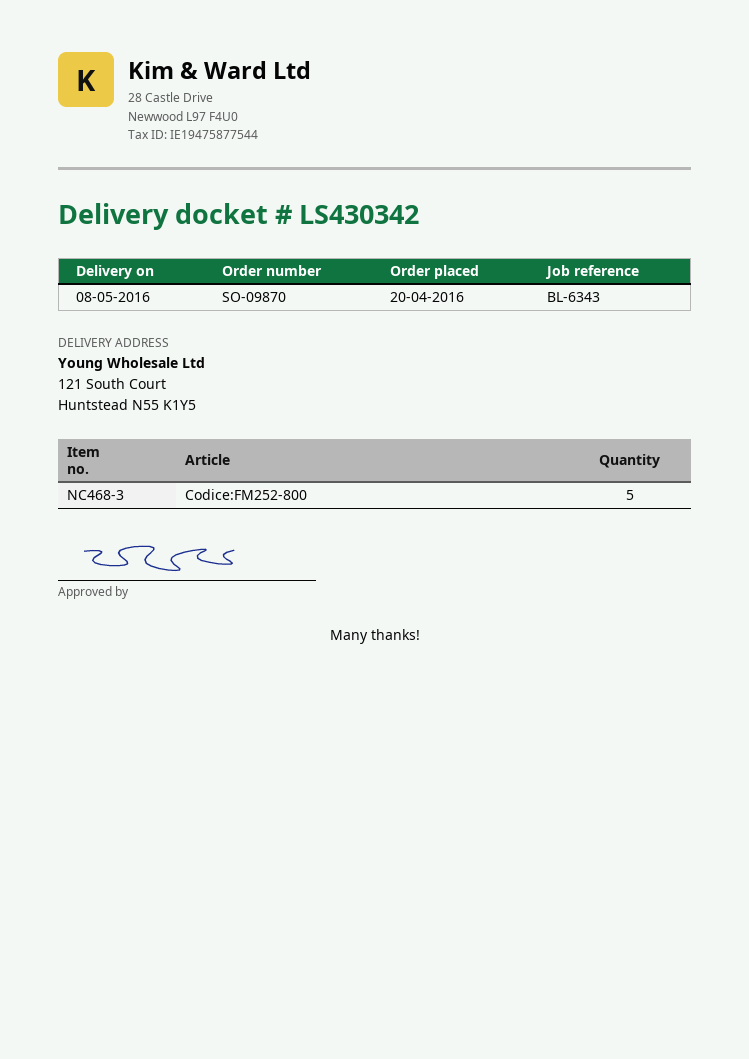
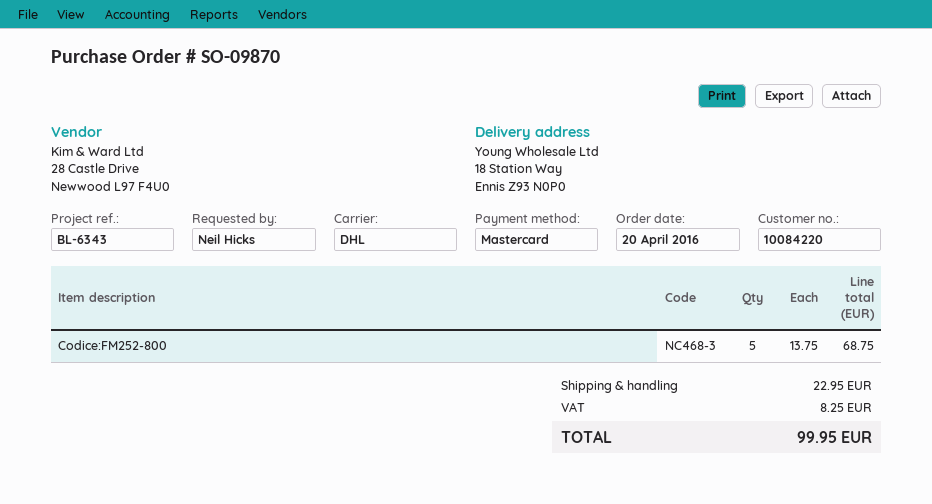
ship to: 121 South Court, Huntstead N55 K1Y5 -> 18 Station Way, Ennis Z93 N0P0

